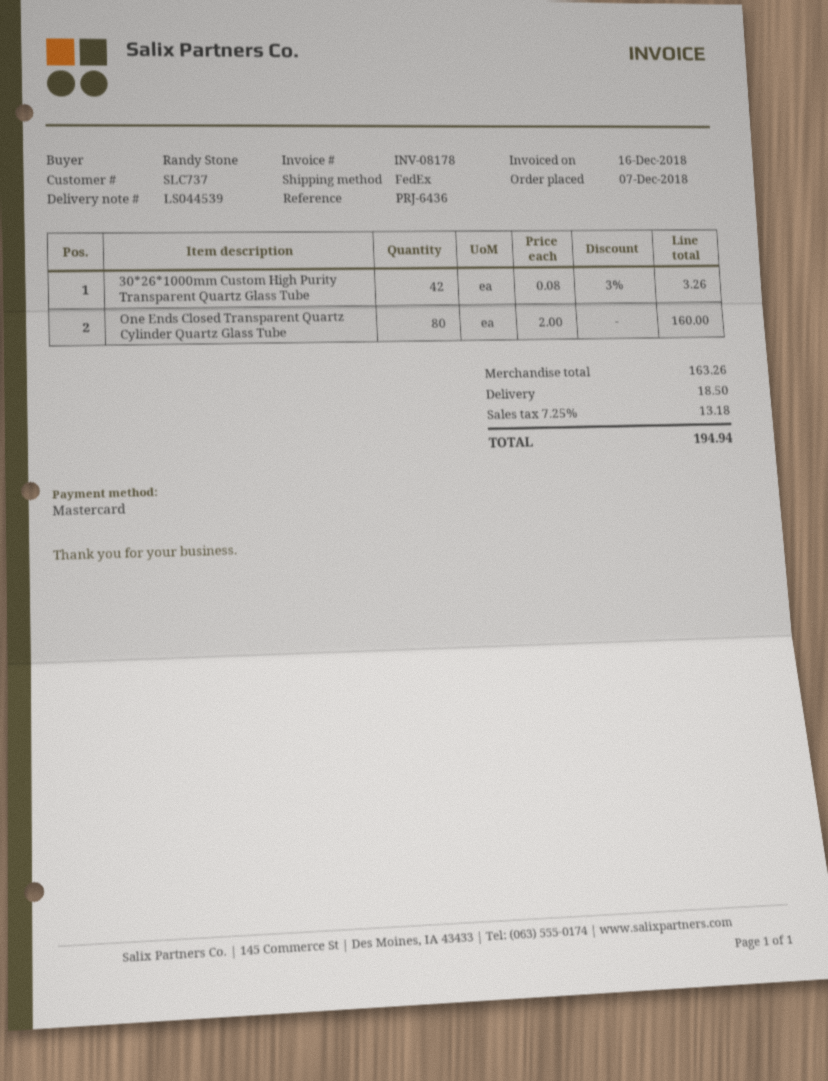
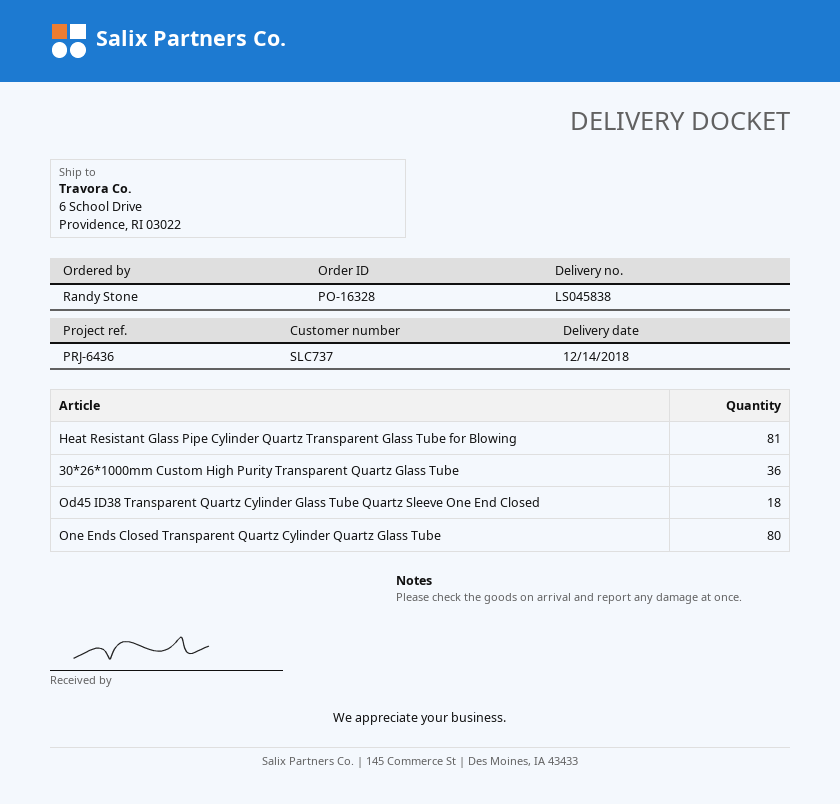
delivery note number: LS044539 -> LS045838
30*26*1000mm Custom High Purity Transparent Quartz Glass Tube: 42 -> 36
Heat Resistant Glass Pipe Cylinder Quartz Transparent Glass Tube for Blowing: none -> 81
Od45 ID38 Transparent Quartz Cylinder Glass Tube Quartz Sleeve One End Closed: none -> 18

